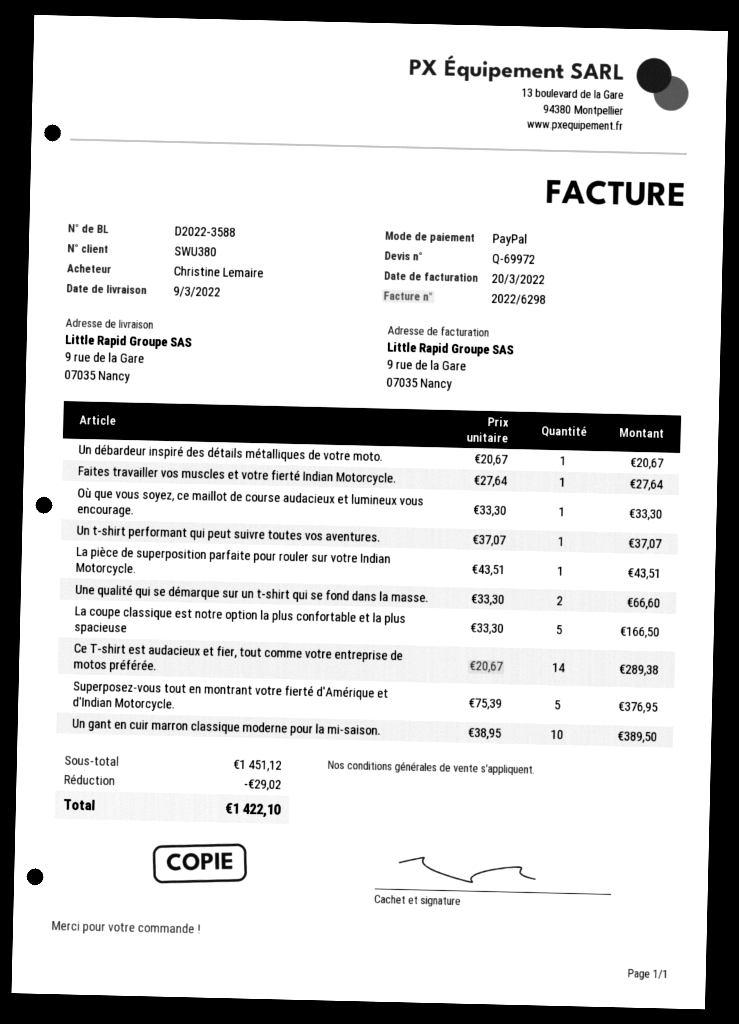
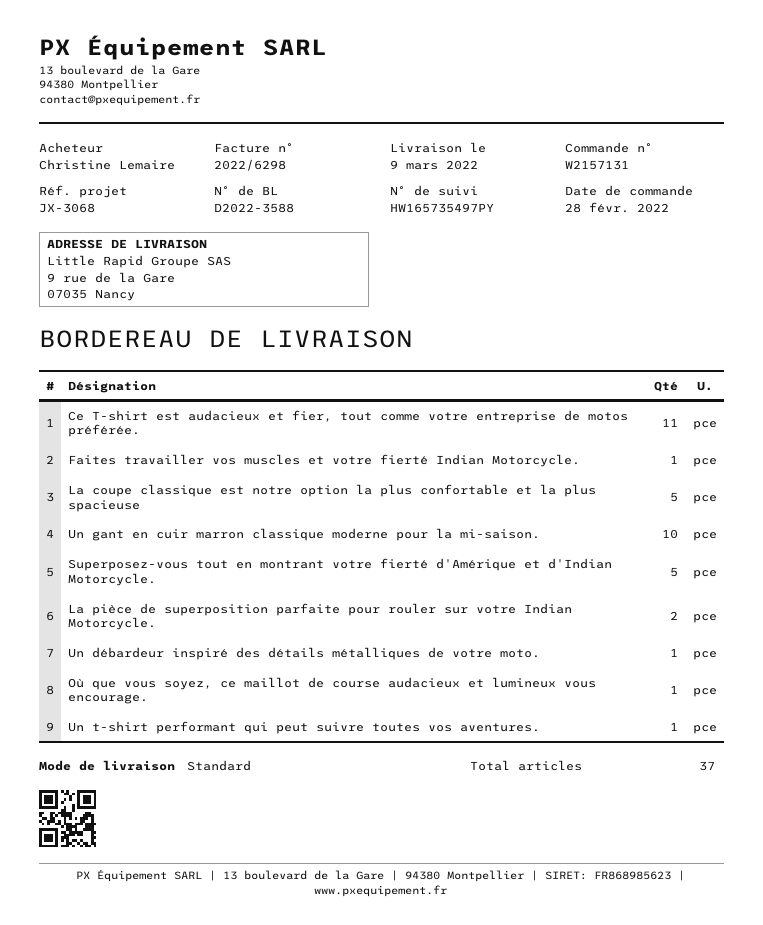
La pièce de superposition parfaite pour rouler sur votre Indian Motorcycle.: 1 -> 2
Une qualité qui se démarque sur un t-shirt qui se fond dans la masse.: 2 -> none
Ce T-shirt est audacieux et fier, tout comme votre entreprise de motos préférée.: 14 -> 11

